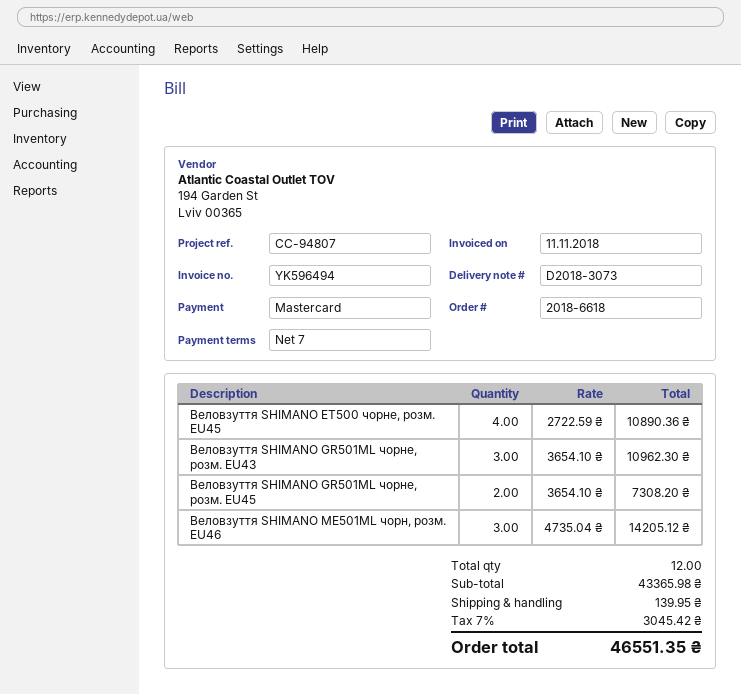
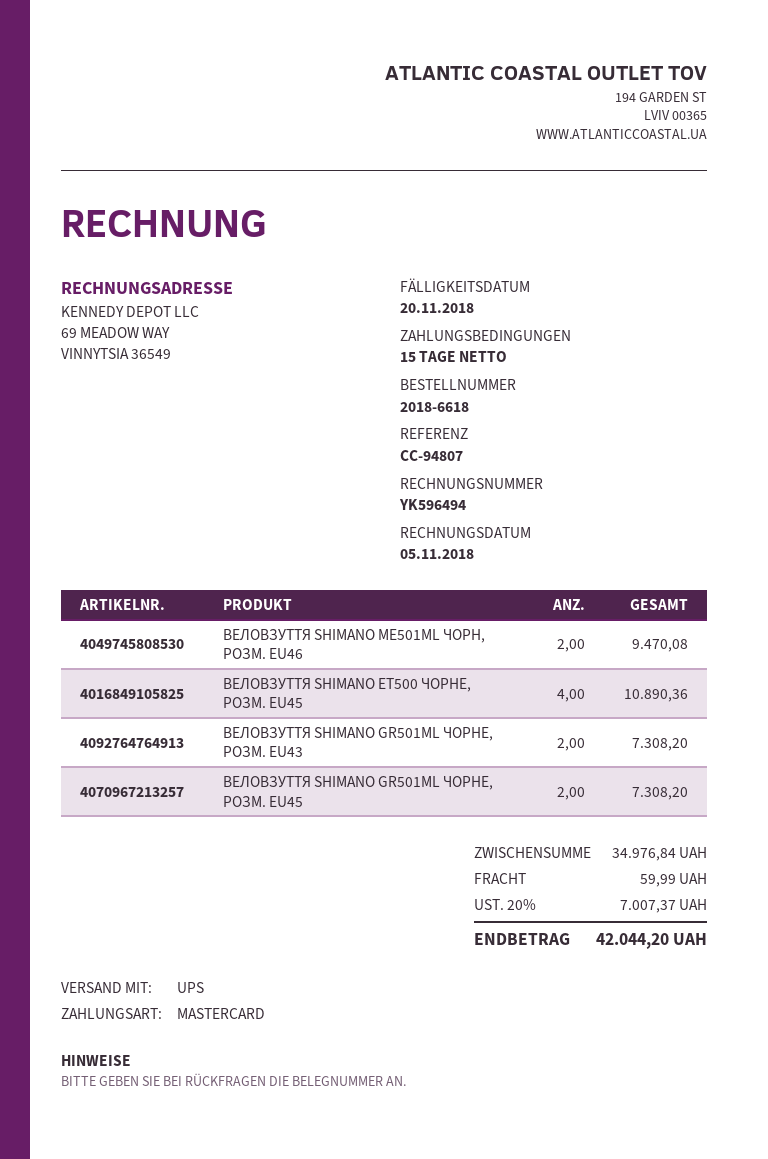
invoice date: 2018-11-11 -> 2018-11-05
payment terms: 7 days -> 15 days
Веловзуття SHIMANO GR501ML чорне, розм. EU43: 3 for 10962.30 -> 2 for 7308.20
Веловзуття SHIMANO ME501ML чорн, розм. EU46: 3 for 14205.12 -> 2 for 9470.08
subtotal: 43365.98 -> 34976.84
shipping: 139.95 -> 59.99
tax: 7% = 3045.42 -> 20% = 7007.37
total: 46551.35 -> 42044.20

